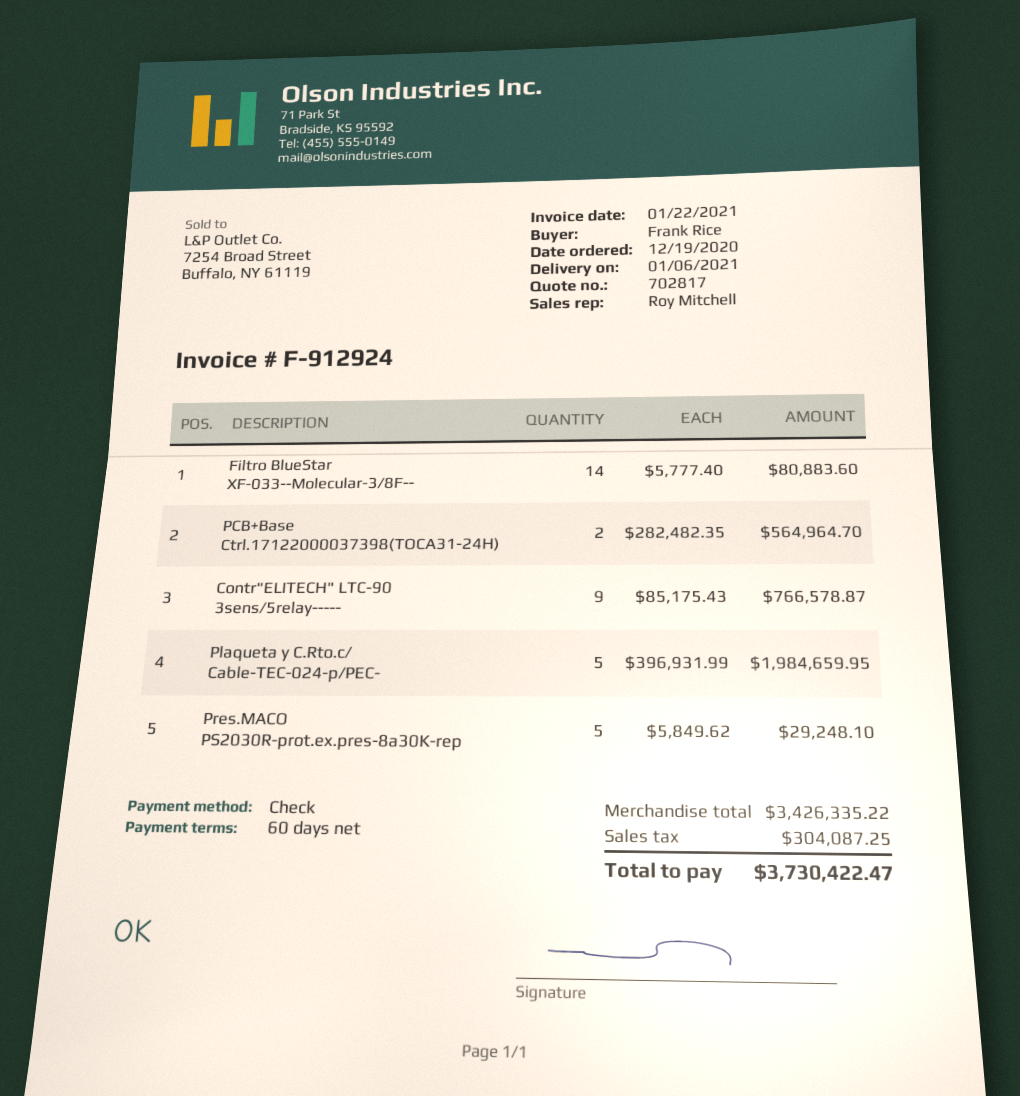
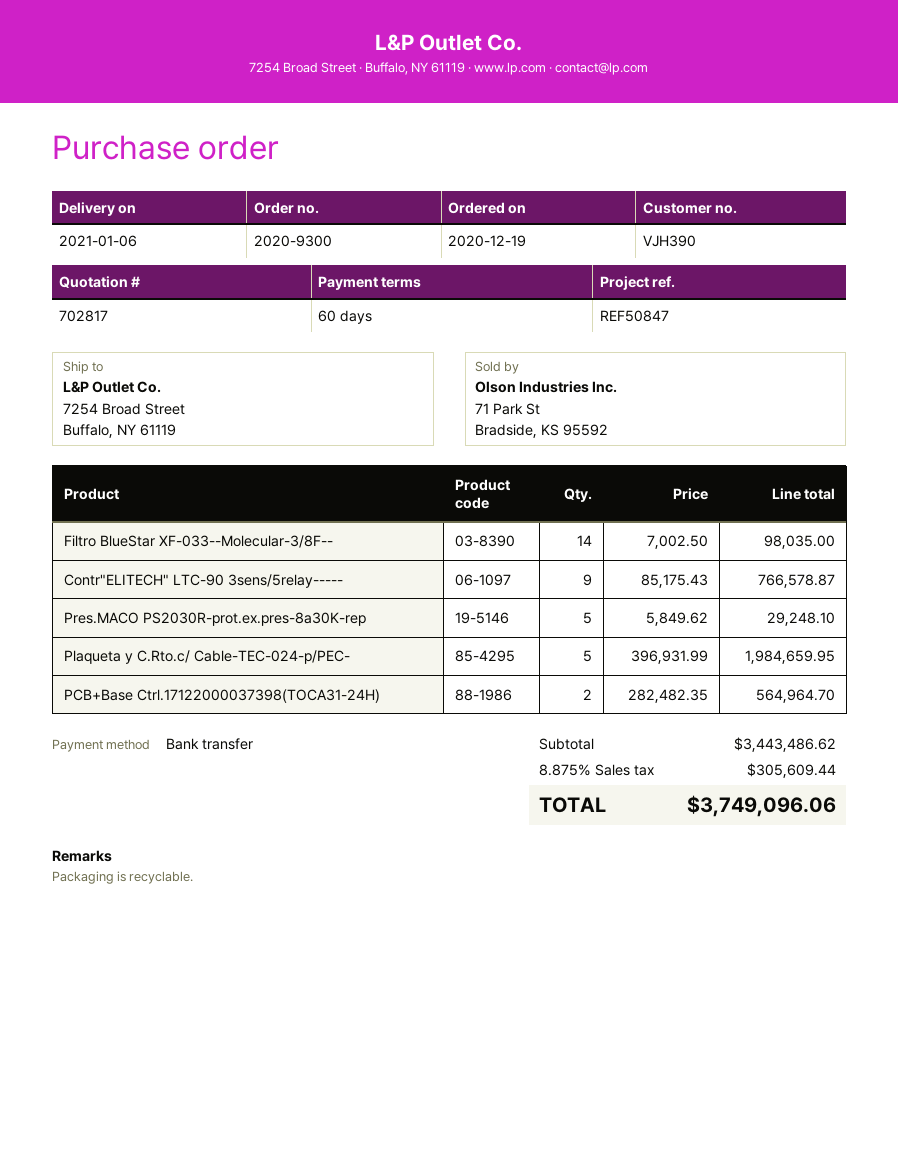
payment method: cheque -> bank transfer
Filtro BlueStar XF-033--Molecular-3/8F--: 14 x 5777.40 = 80883.60 -> 14 x 7002.50 = 98035.00
subtotal: 3426335.22 -> 3443486.62
tax: 304087.25 -> 305609.44
total: 3730422.47 -> 3749096.06

